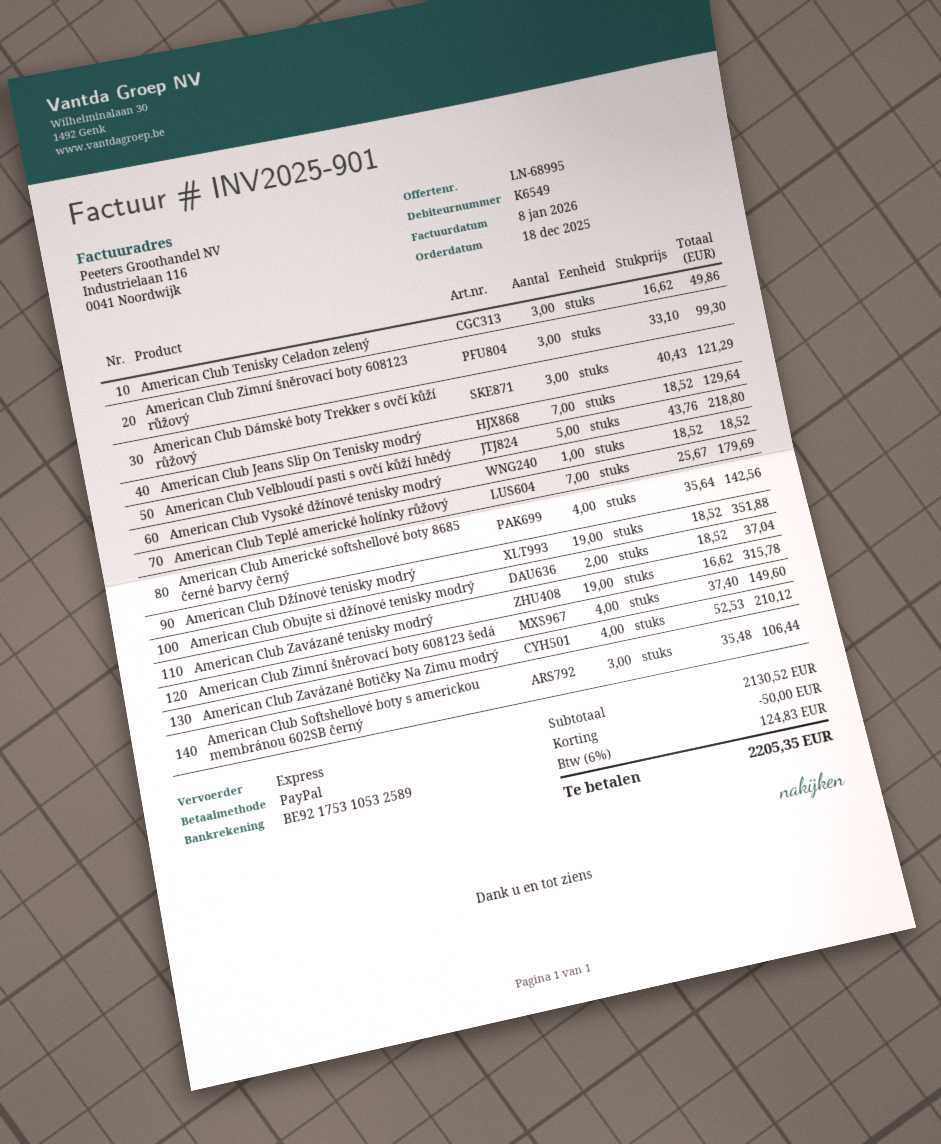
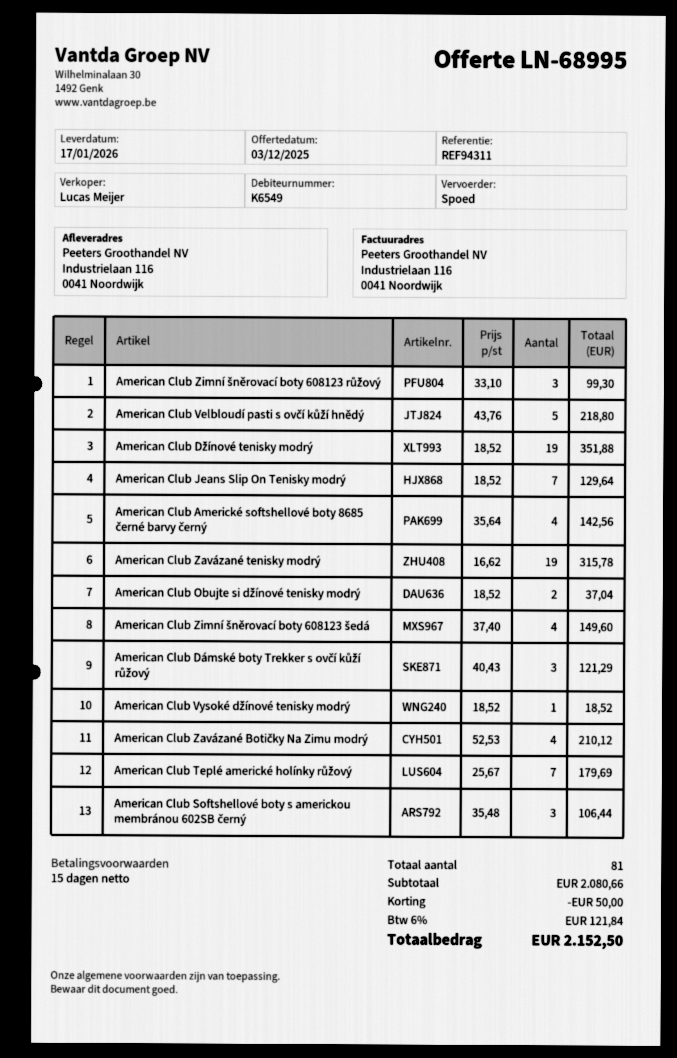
American Club Tenisky Celadon zelený: 3 x 16.62 = 49.86 -> none
subtotal: 2130.52 -> 2080.66
tax: 6% = 124.83 -> 6% = 121.84
total: 2205.35 -> 2152.50

